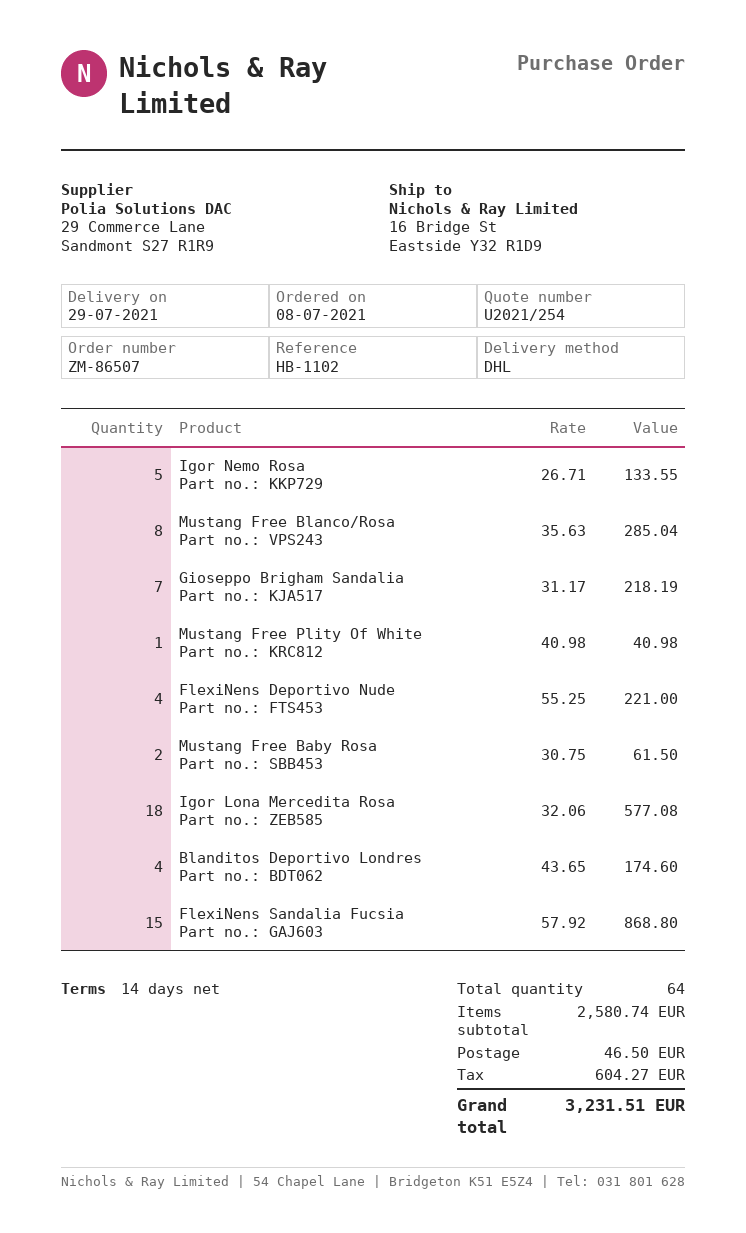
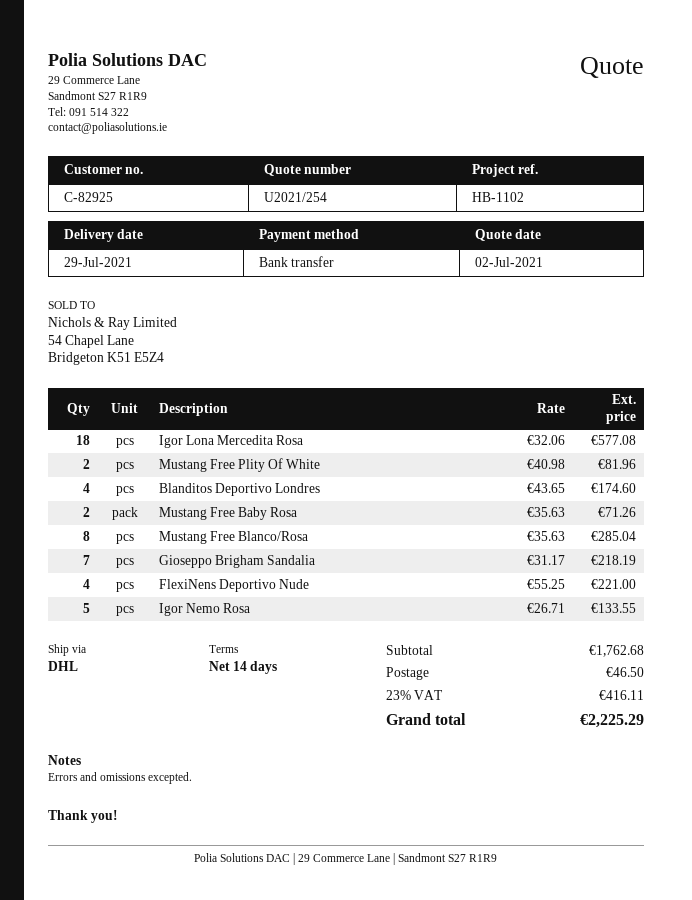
Mustang Free Plity Of White: 1 x 40.98 = 40.98 -> 2 x 40.98 = 81.96
Mustang Free Baby Rosa: 2 x 30.75 = 61.50 -> 2 x 35.63 = 71.26
FlexiNens Sandalia Fucsia: 15 x 57.92 = 868.80 -> none
subtotal: 2580.74 -> 1762.68
tax: 604.27 -> 416.11
total: 3231.51 -> 2225.29

